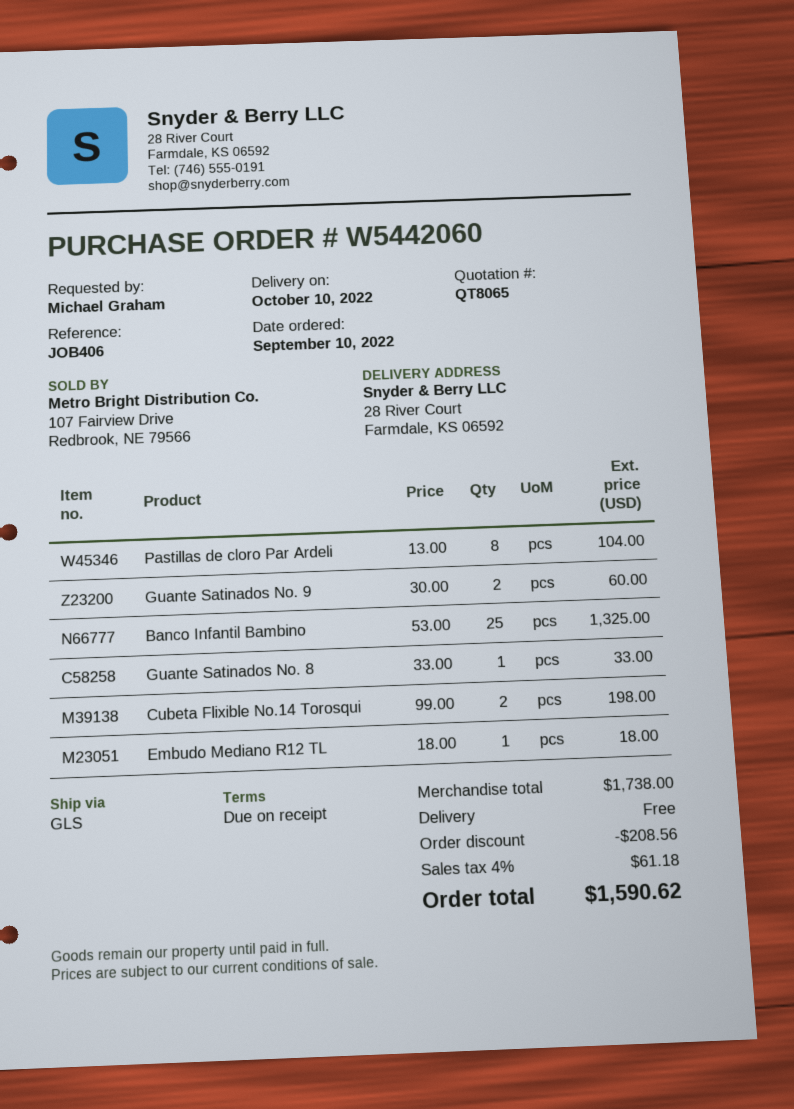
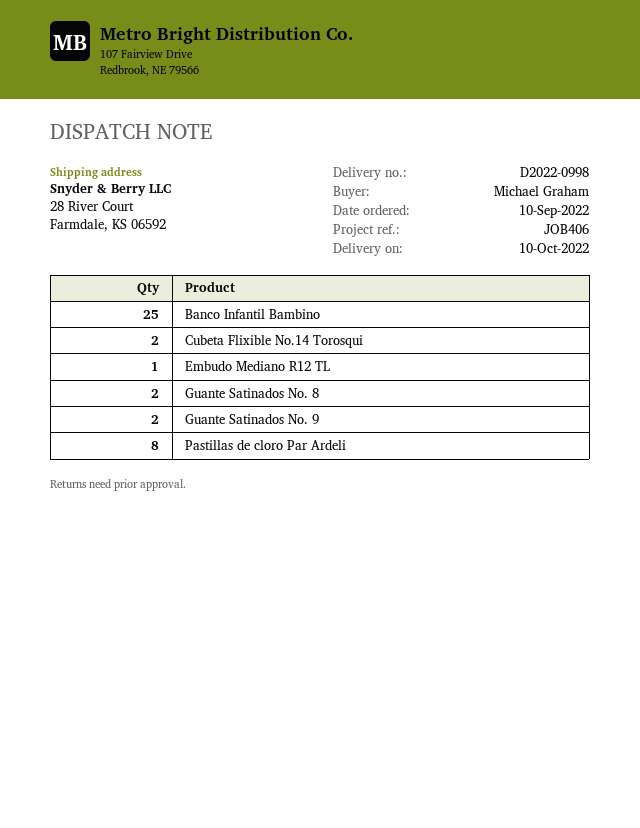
Guante Satinados No. 8: 1 -> 2

